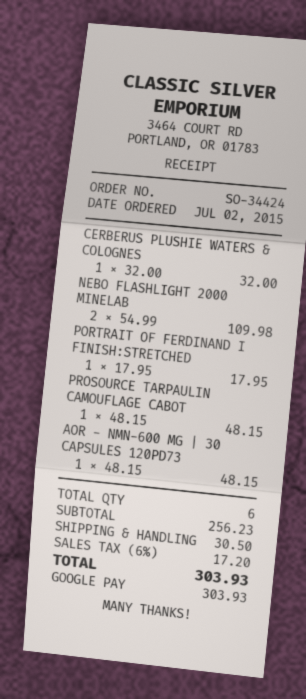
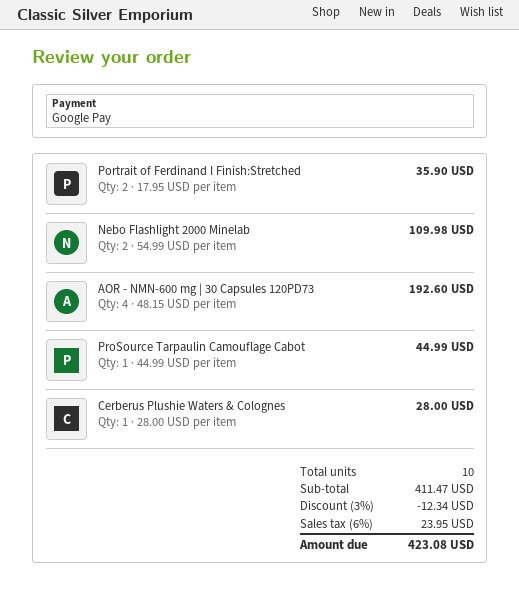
CERBERUS PLUSHIE WATERS & COLOGNES: 1 x 32.00 = 32.00 -> 1 x 28.00 = 28.00
PORTRAIT OF FERDINAND I FINISH:STRETCHED: 1 x 17.95 = 17.95 -> 2 x 17.95 = 35.90
PROSOURCE TARPAULIN CAMOUFLAGE CABOT: 1 x 48.15 = 48.15 -> 1 x 44.99 = 44.99
AOR - NMN-600 MG | 30 CAPSULES 120PD73: 1 x 48.15 = 48.15 -> 4 x 48.15 = 192.60
total quantity: 6 -> 10
subtotal: 256.23 -> 411.47
discount: none -> 3% = 12.34
shipping: 30.50 -> none
tax: 6% = 17.20 -> 6% = 23.95
total: 303.93 -> 423.08

